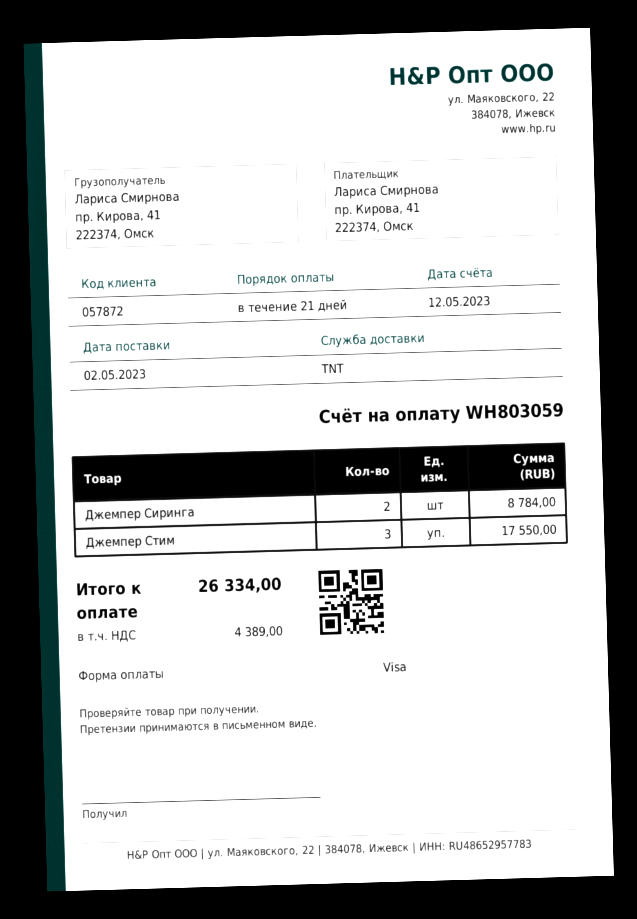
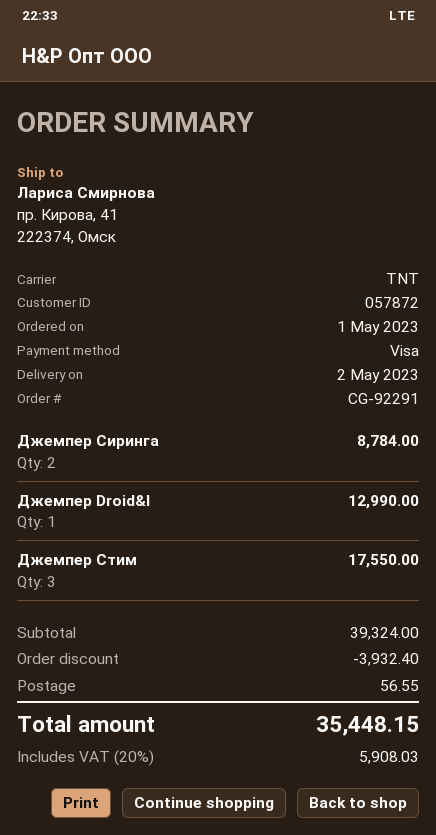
Джемпер Droid&I: none -> 1 for 12990.00
discount: none -> 3932.40
shipping: none -> 56.55
tax: 4389.00 -> 5908.03
total: 26334.00 -> 35448.15

